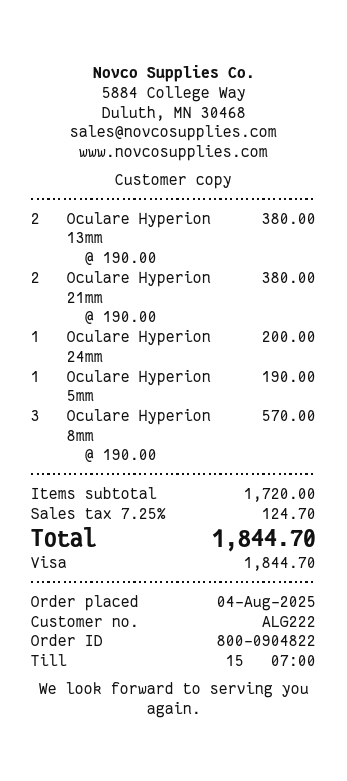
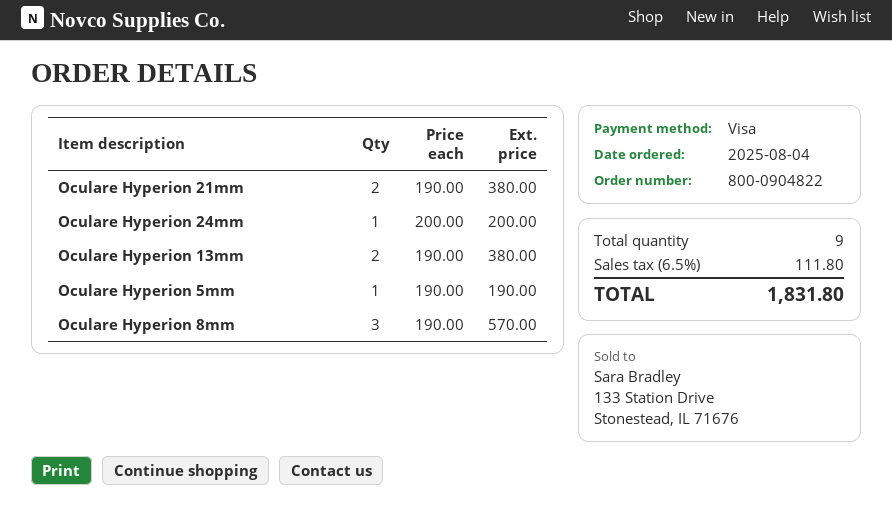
tax: 7.25% = 124.70 -> 6.5% = 111.80
total: 1844.70 -> 1831.80

